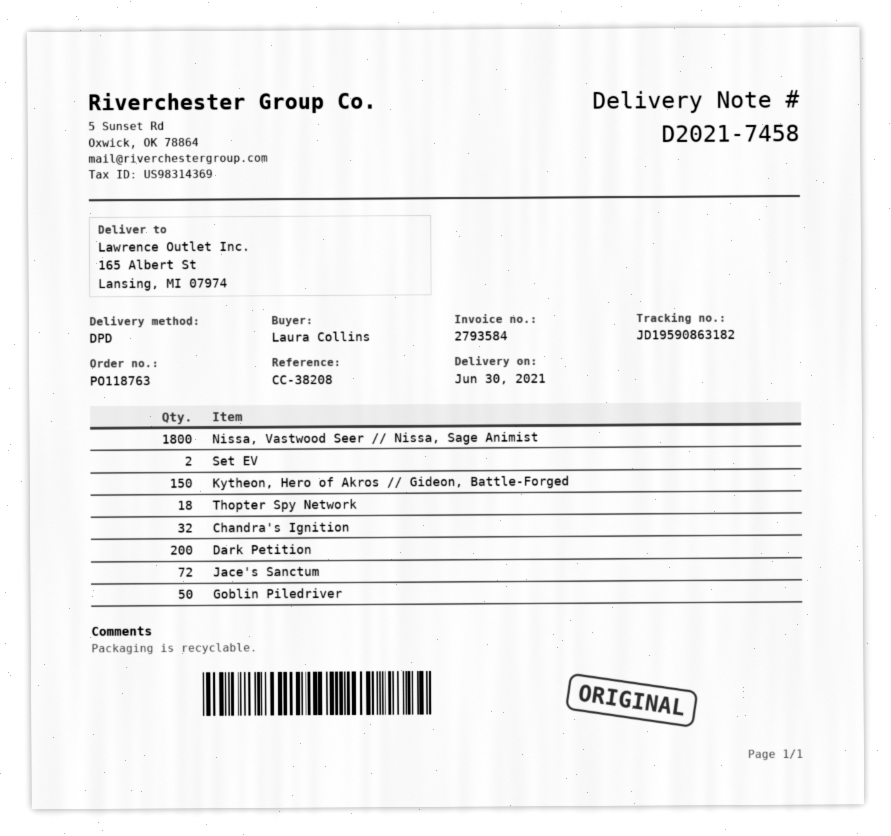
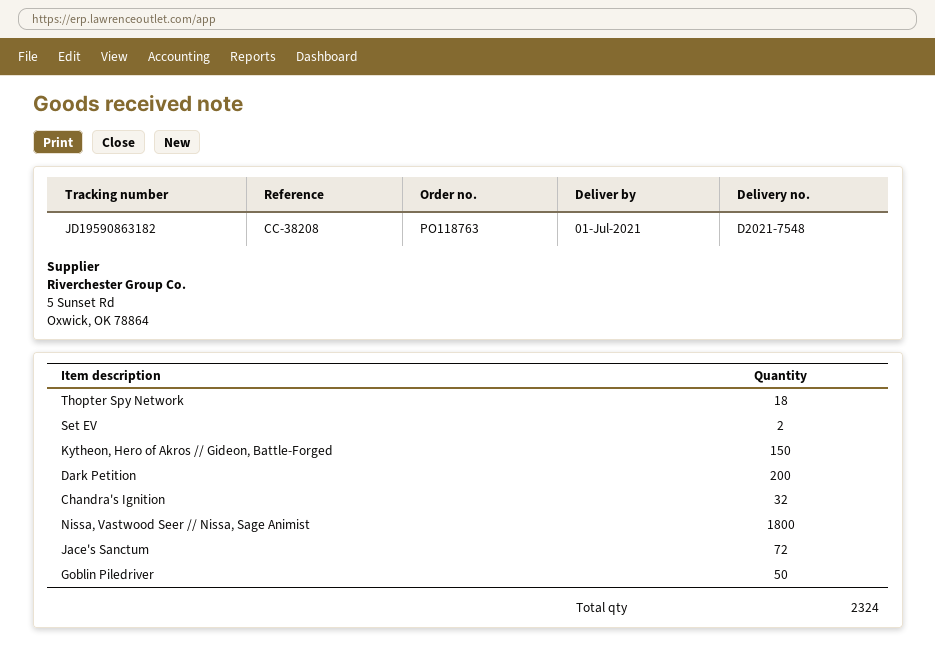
delivery note number: D2021-7458 -> D2021-7548
delivery date: 2021-06-30 -> 2021-07-01

